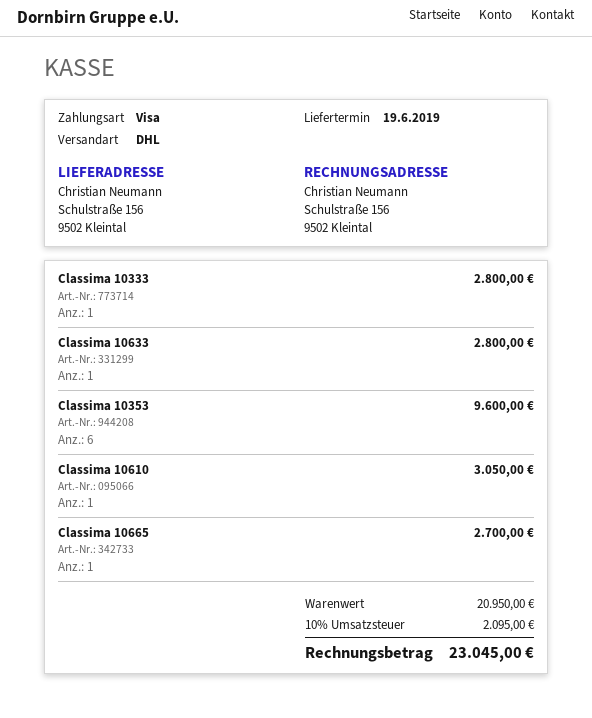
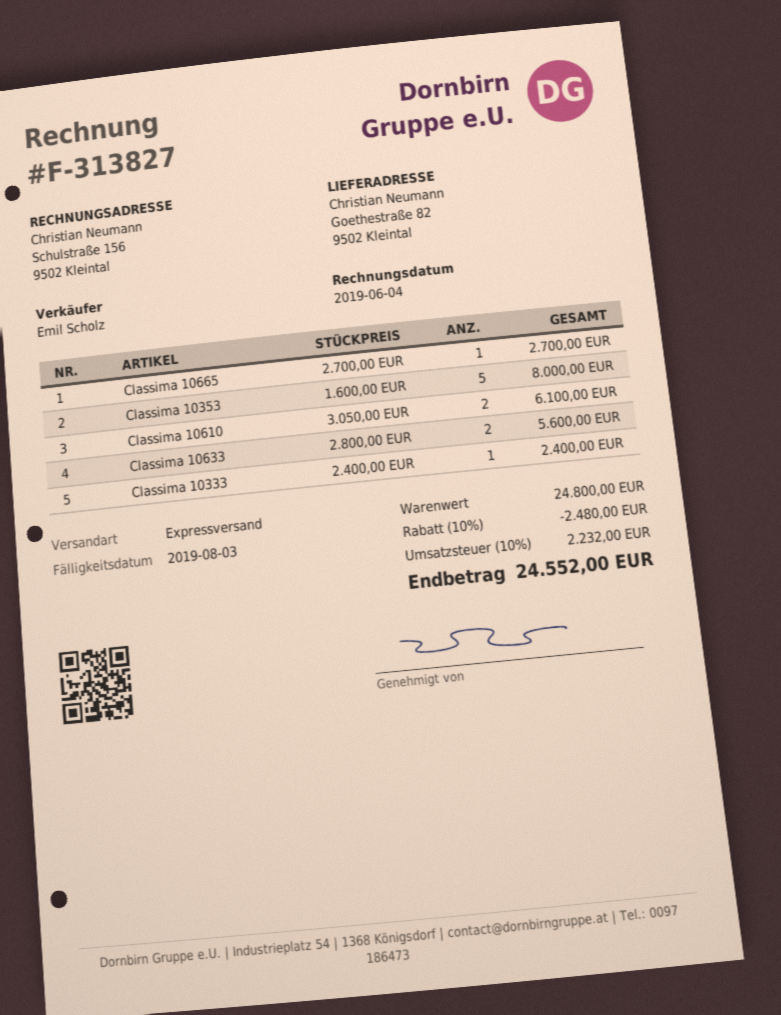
shipping method: DHL -> express
ship to: Schulstraße 156, 9502 Kleintal -> Goethestraße 82, 9502 Kleintal
Classima 10333: 1 for 2800.00 -> 1 for 2400.00
Classima 10633: 1 for 2800.00 -> 2 for 5600.00
Classima 10353: 6 for 9600.00 -> 5 for 8000.00
Classima 10610: 1 for 3050.00 -> 2 for 6100.00
subtotal: 20950.00 -> 24800.00
discount: none -> 10% = 2480.00
tax: 10% = 2095.00 -> 10% = 2232.00
total: 23045.00 -> 24552.00

